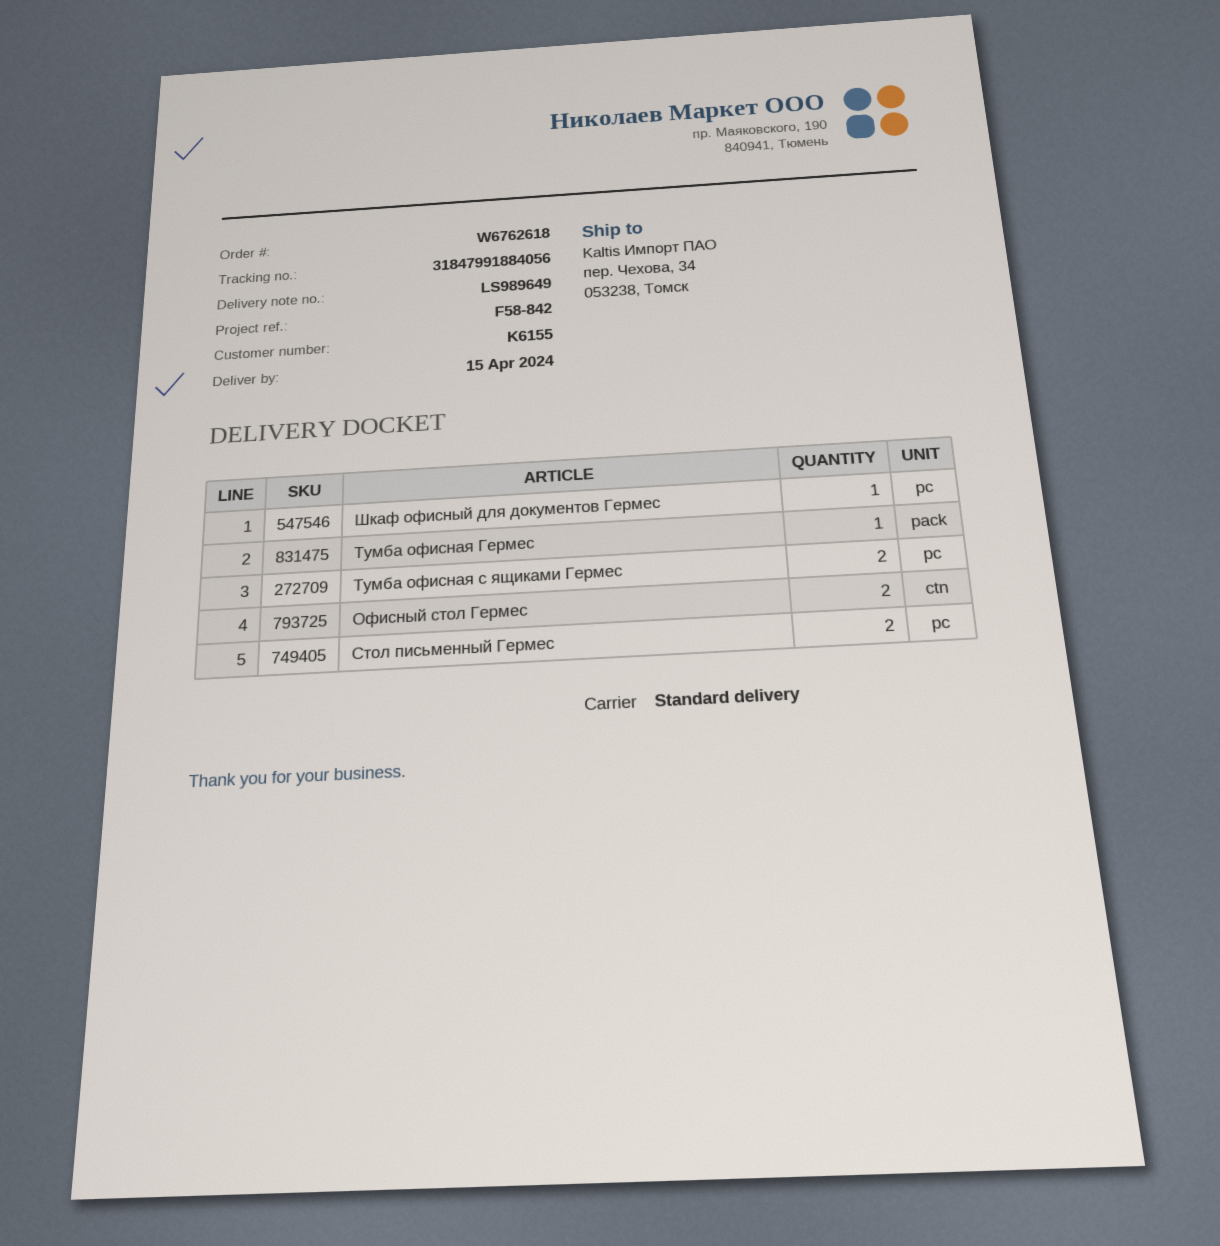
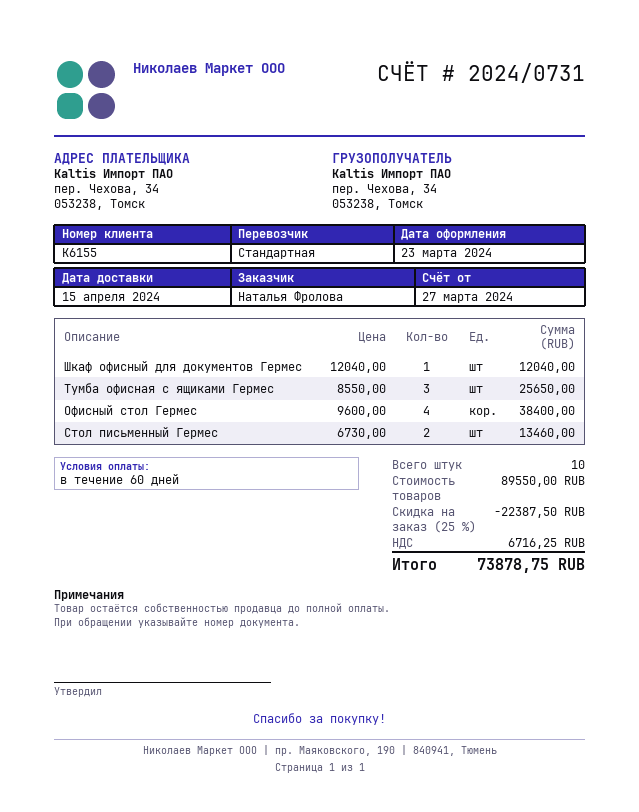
Тумба офисная Гермес: 1 -> none
Тумба офисная с ящиками Гермес: 2 -> 3
Офисный стол Гермес: 2 -> 4

